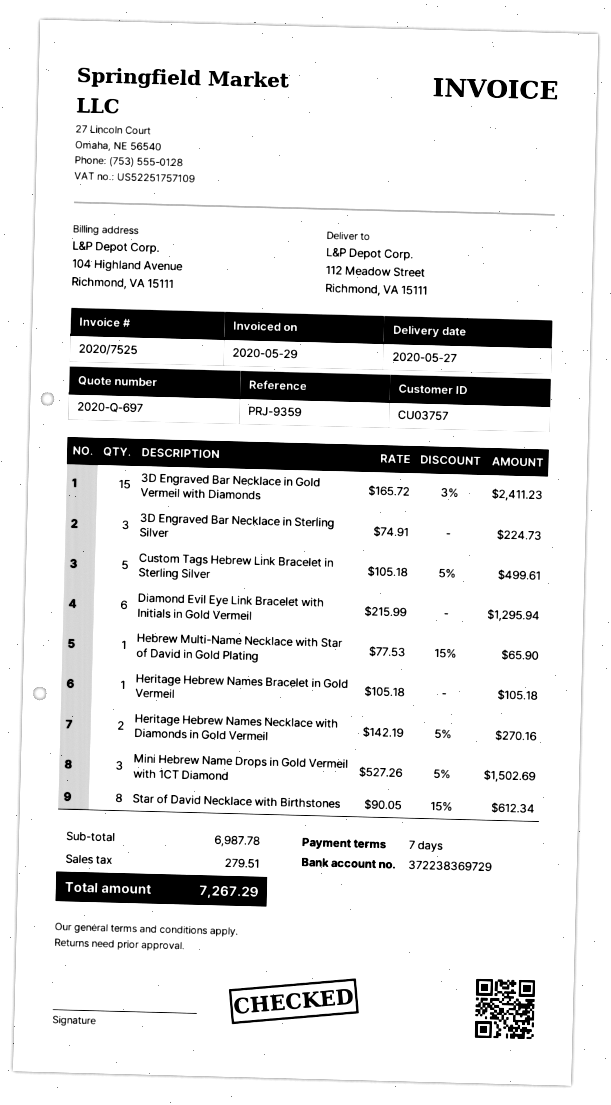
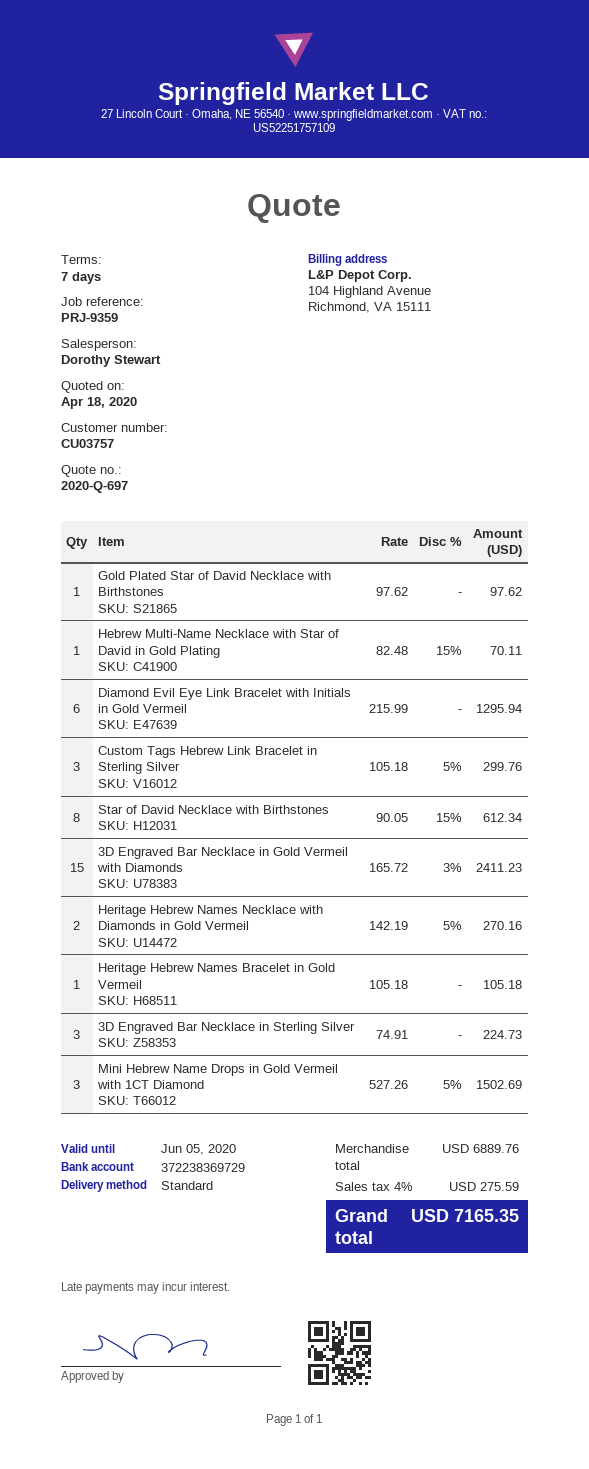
Custom Tags Hebrew Link Bracelet in Sterling Silver: 5 x 105.18 - 5% = 499.61 -> 3 x 105.18 - 5% = 299.76
Hebrew Multi-Name Necklace with Star of David in Gold Plating: 1 x 77.53 - 15% = 65.90 -> 1 x 82.48 - 15% = 70.11
Gold Plated Star of David Necklace with Birthstones: none -> 1 x 97.62 = 97.62
subtotal: 6987.78 -> 6889.76
tax: 279.51 -> 275.59
total: 7267.29 -> 7165.35

